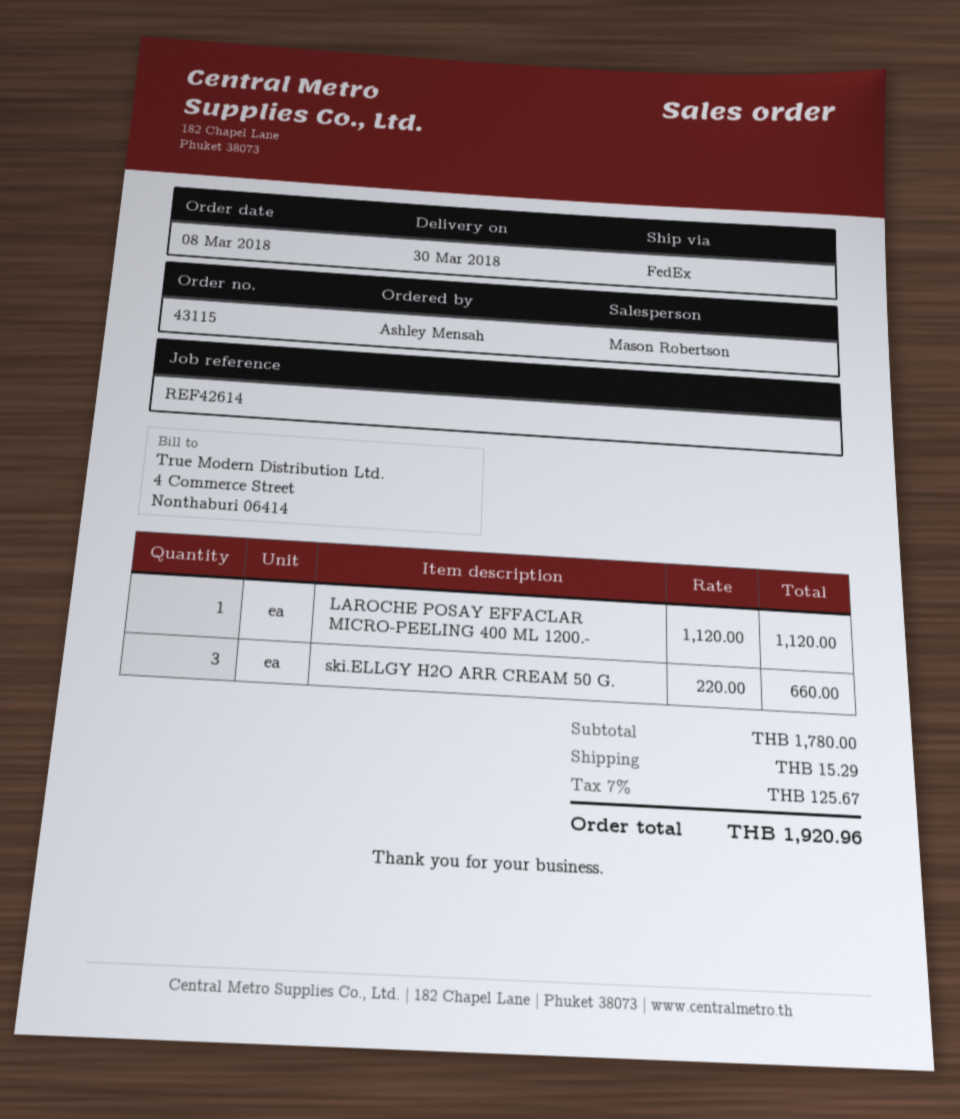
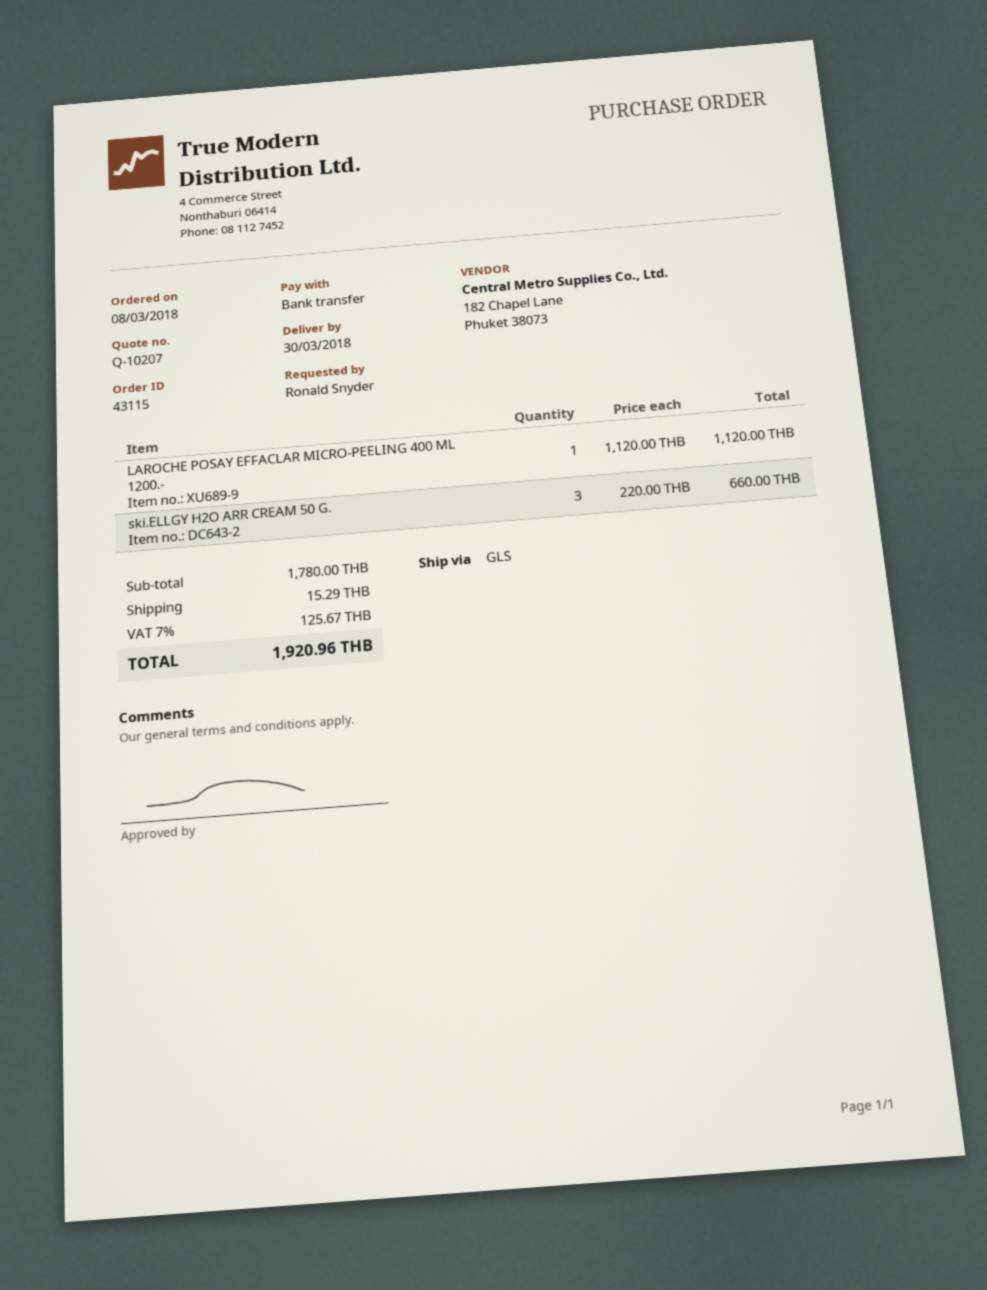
ordered by: Ashley Mensah -> Ronald Snyder
shipping method: FedEx -> GLS

